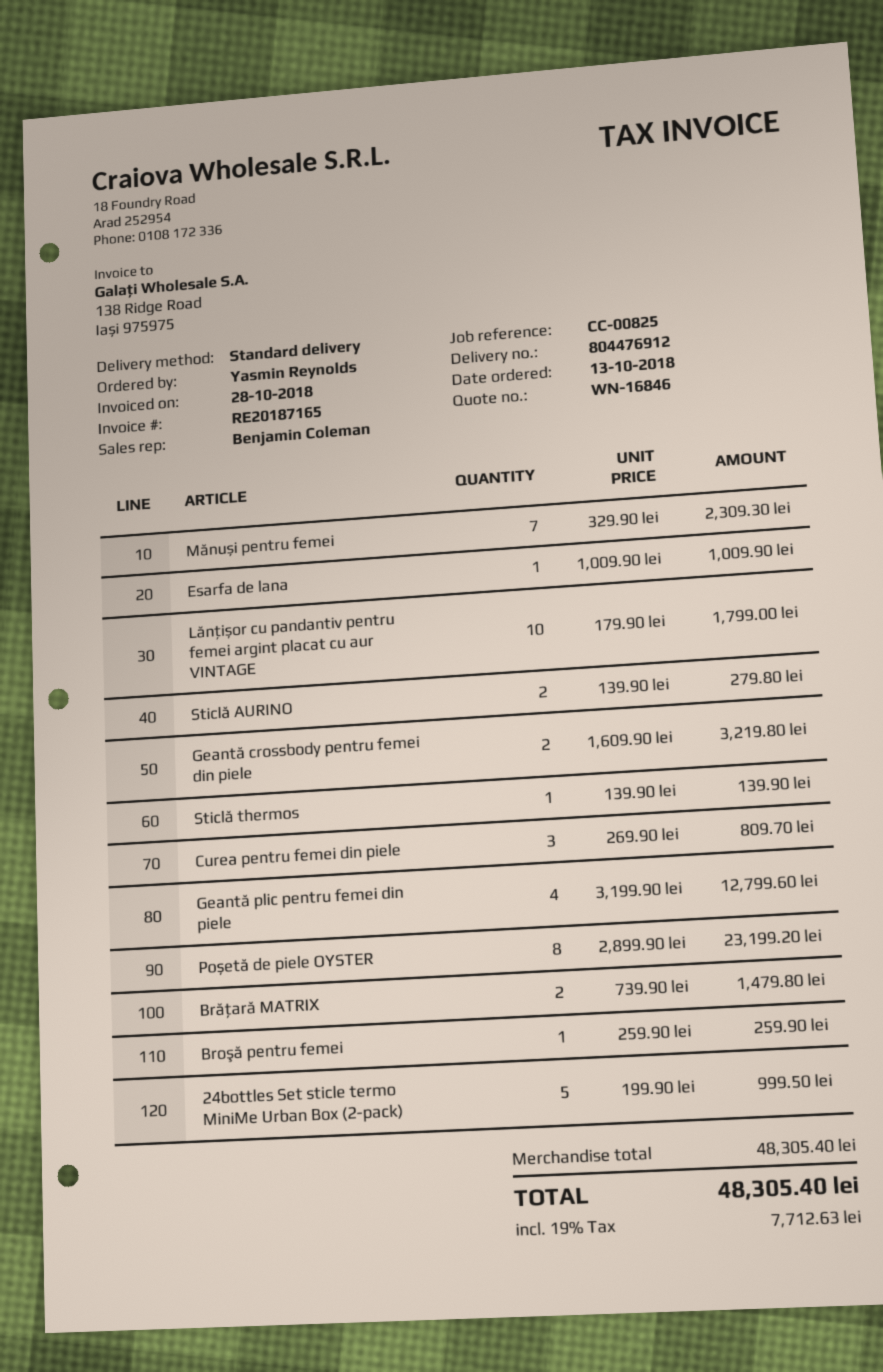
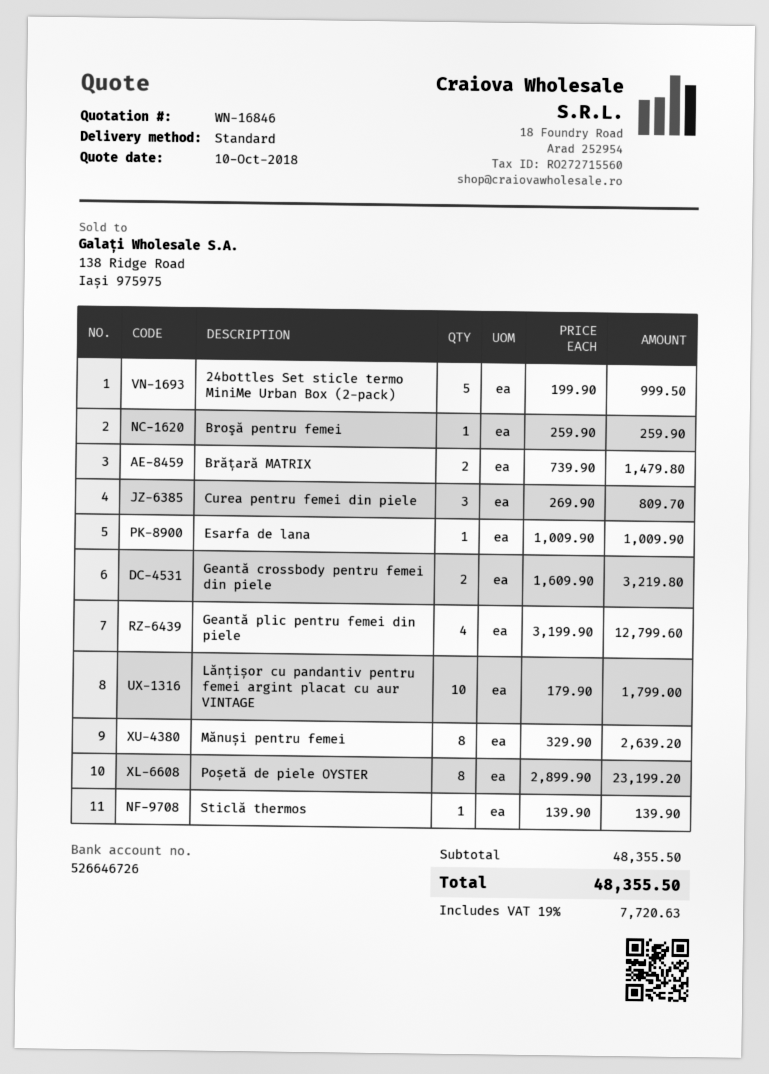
Mănuși pentru femei: 7 x 329.90 = 2309.30 -> 8 x 329.90 = 2639.20
Sticlă AURINO: 2 x 139.90 = 279.80 -> none
subtotal: 48305.40 -> 48355.50
tax: 19% = 7712.63 -> 19% = 7720.63
total: 48305.40 -> 48355.50

